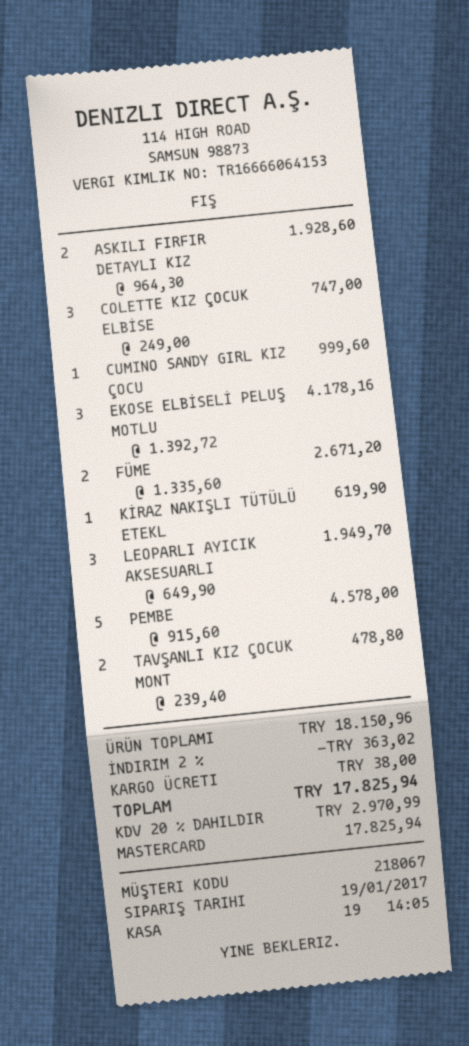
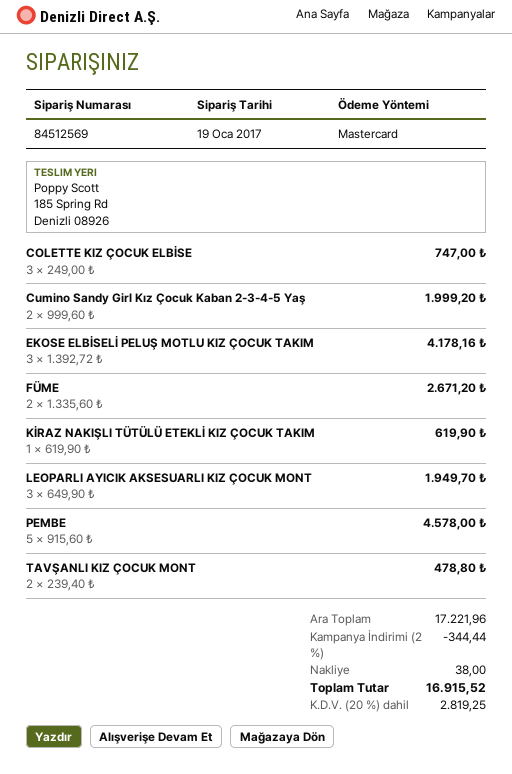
ASKILI FIRFIR DETAYLI KIZ: 2 x 964.30 = 1928.60 -> none
CUMINO SANDY GIRL KIZ ÇOCU: 1 x 999.60 = 999.60 -> 2 x 999.60 = 1999.20
subtotal: 18150.96 -> 17221.96
discount: 2% = 363.02 -> 2% = 344.44
tax: 20% = 2970.99 -> 20% = 2819.25
total: 17825.94 -> 16915.52

